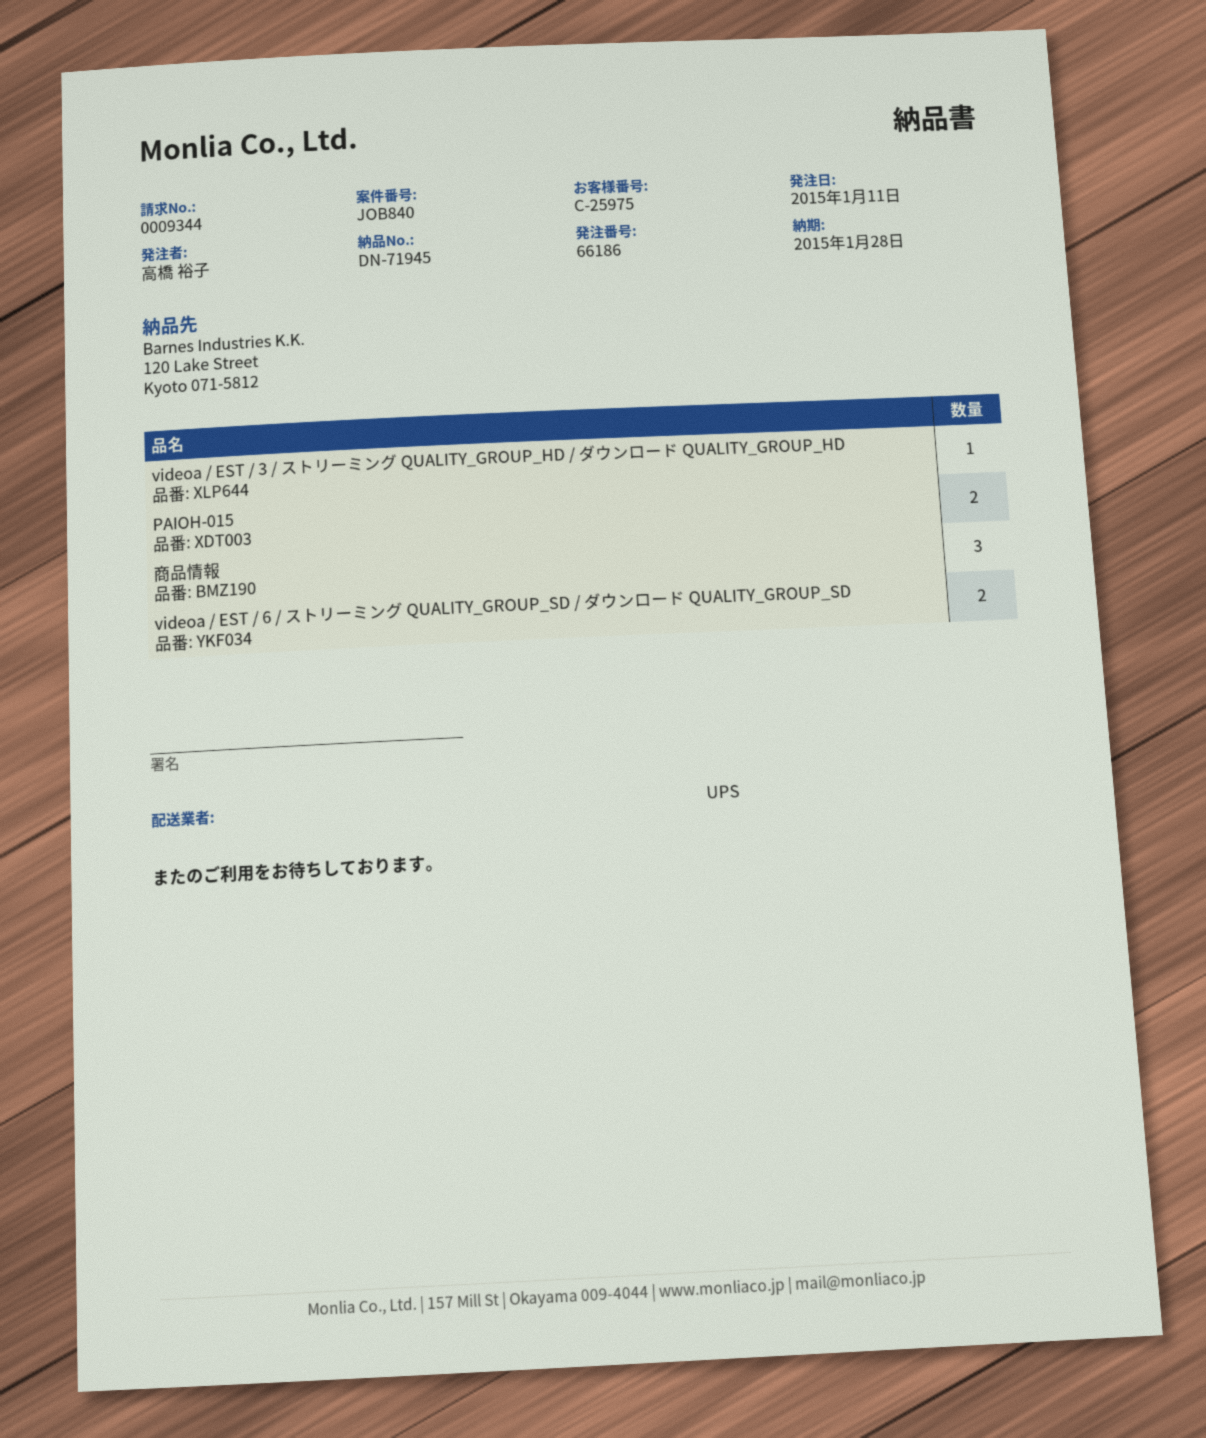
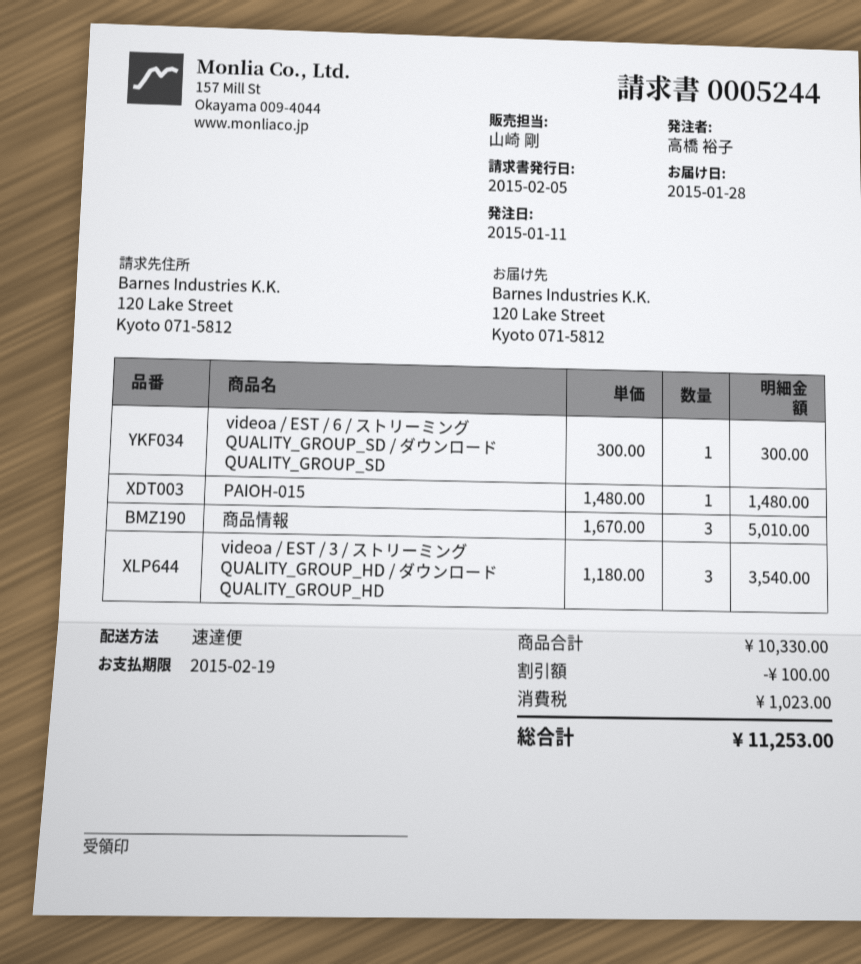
invoice number: 0009344 -> 0005244
shipping method: UPS -> express
videoa / EST / 3 / ストリーミング QUALITY_GROUP_HD / ダウンロード QUALITY_GROUP_HD: 1 -> 3
PAIOH-015: 2 -> 1
videoa / EST / 6 / ストリーミング QUALITY_GROUP_SD / ダウンロード QUALITY_GROUP_SD: 2 -> 1

